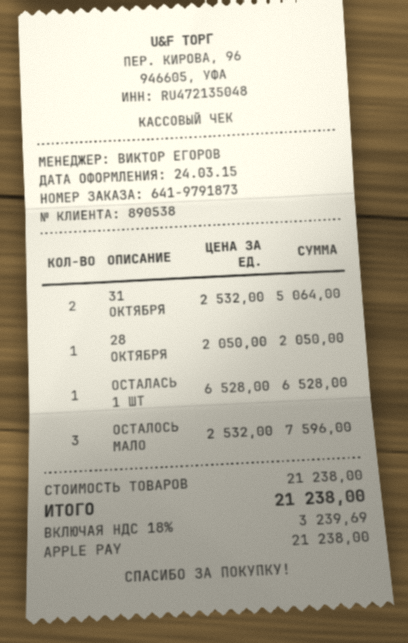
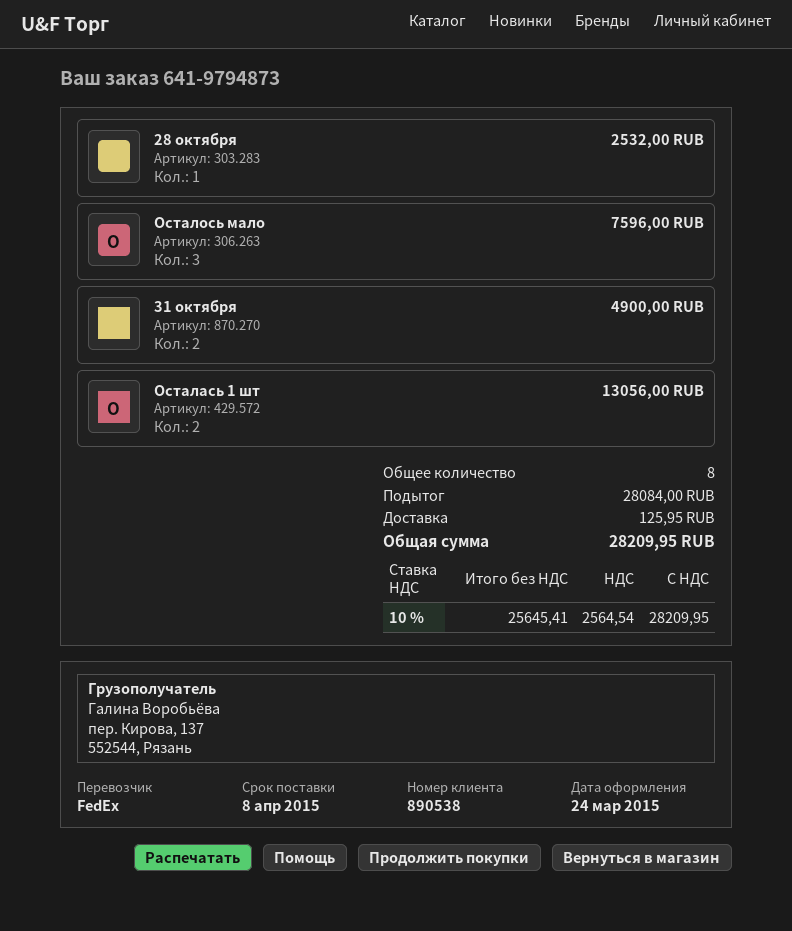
order number: 641-9791873 -> 641-9794873
31 ОКТЯБРЯ: 2 for 5064.00 -> 2 for 4900.00
28 ОКТЯБРЯ: 1 for 2050.00 -> 1 for 2532.00
ОСТАЛАСЬ 1 ШТ: 1 for 6528.00 -> 2 for 13056.00
subtotal: 21238.00 -> 28084.00
shipping: none -> 125.95
tax: 18% = 3239.69 -> 10% = 2564.54
total: 21238.00 -> 28209.95

